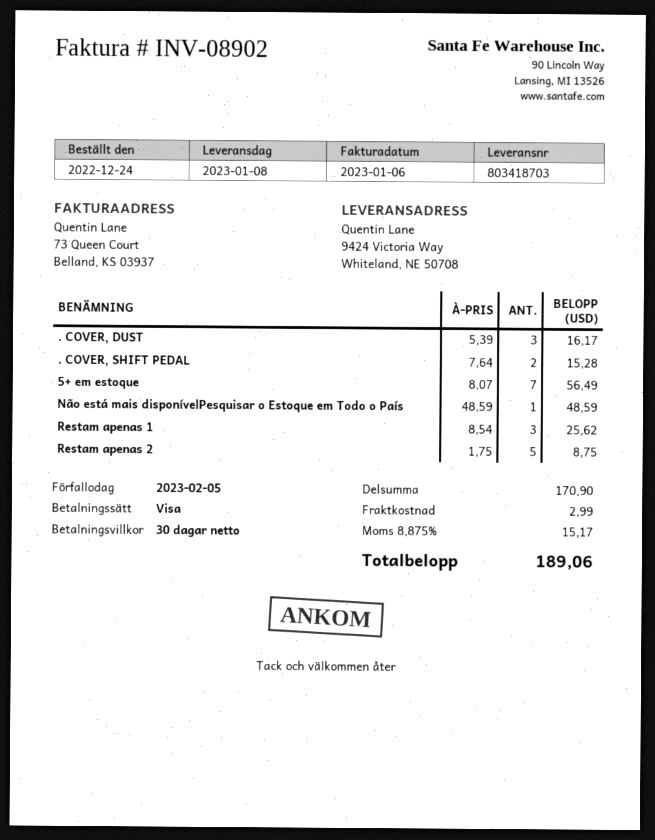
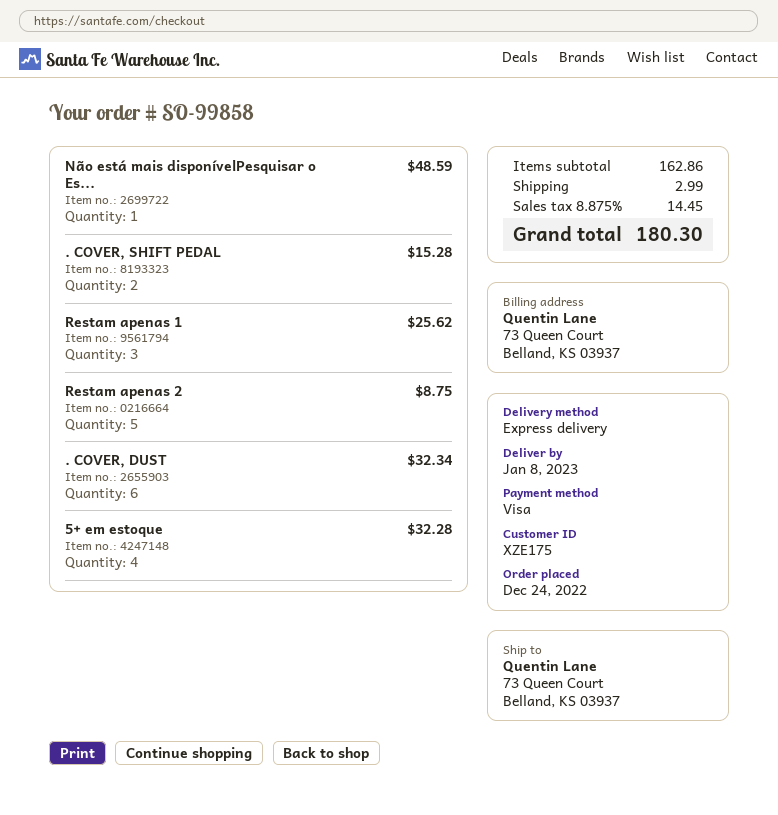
ship to: 9424 Victoria Way, Whiteland, NE 50708 -> 73 Queen Court, Belland, KS 03937
. COVER, DUST: 3 for 16.17 -> 6 for 32.34
5+ em estoque: 7 for 56.49 -> 4 for 32.28
subtotal: 170.90 -> 162.86
tax: 8.875% = 15.17 -> 8.875% = 14.45
total: 189.06 -> 180.30

